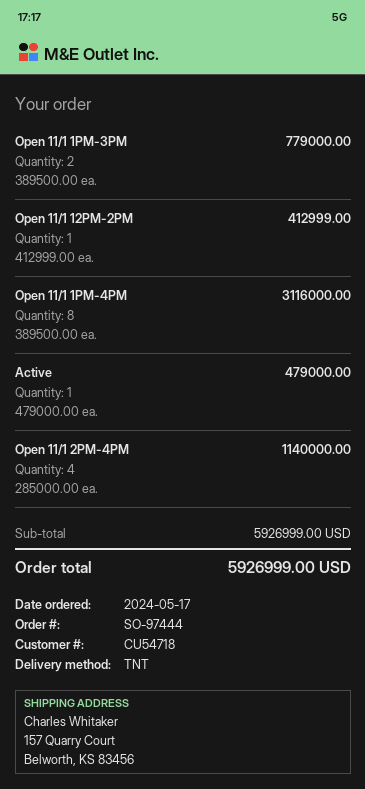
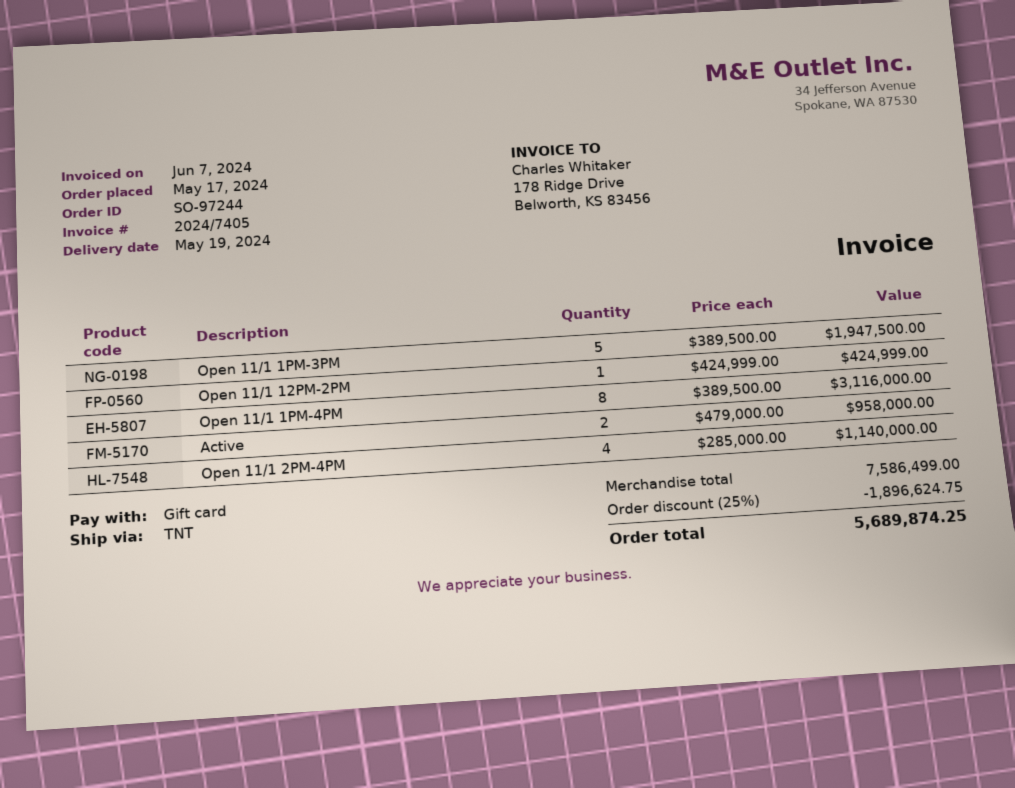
order number: SO-97444 -> SO-97244
Open 11/1 1PM-3PM: 2 x 389500.00 = 779000.00 -> 5 x 389500.00 = 1947500.00
Open 11/1 12PM-2PM: 1 x 412999.00 = 412999.00 -> 1 x 424999.00 = 424999.00
Active: 1 x 479000.00 = 479000.00 -> 2 x 479000.00 = 958000.00
subtotal: 5926999.00 -> 7586499.00
discount: none -> 25% = 1896624.75
total: 5926999.00 -> 5689874.25

